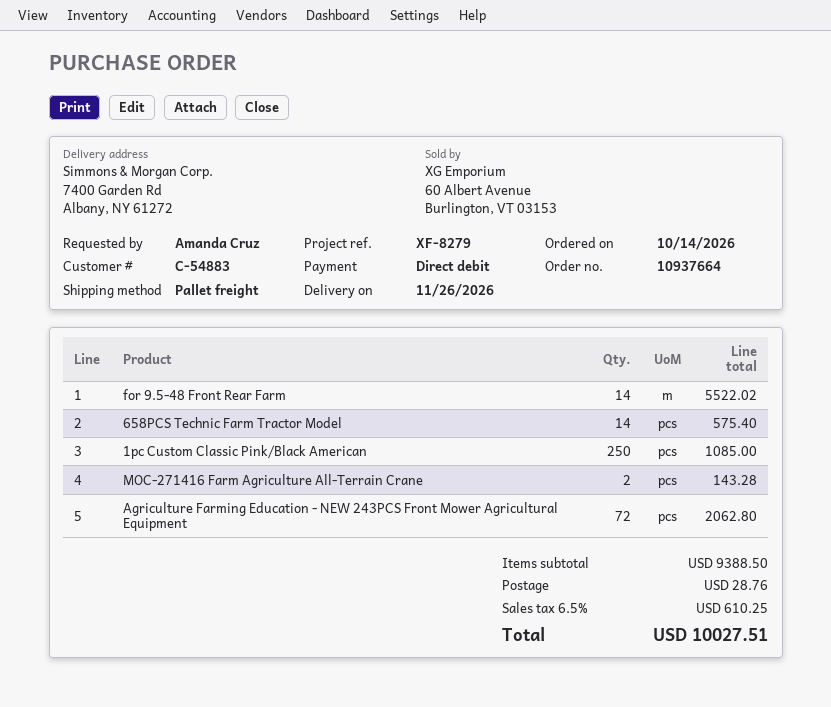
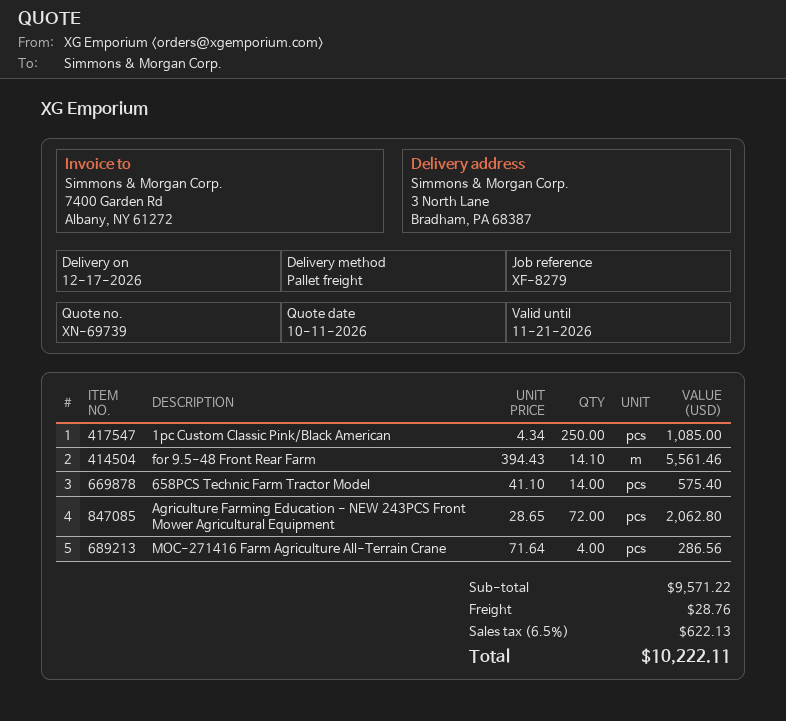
delivery date: 2026-11-26 -> 2026-12-17
ship to: 7400 Garden Rd, Albany, NY 61272 -> 3 North Lane, Bradham, PA 68387
for 9.5-48 Front Rear Farm: 14 for 5522.02 -> 14.1 for 5561.46
MOC-271416 Farm Agriculture All-Terrain Crane: 2 for 143.28 -> 4 for 286.56
subtotal: 9388.50 -> 9571.22
tax: 6.5% = 610.25 -> 6.5% = 622.13
total: 10027.51 -> 10222.11

